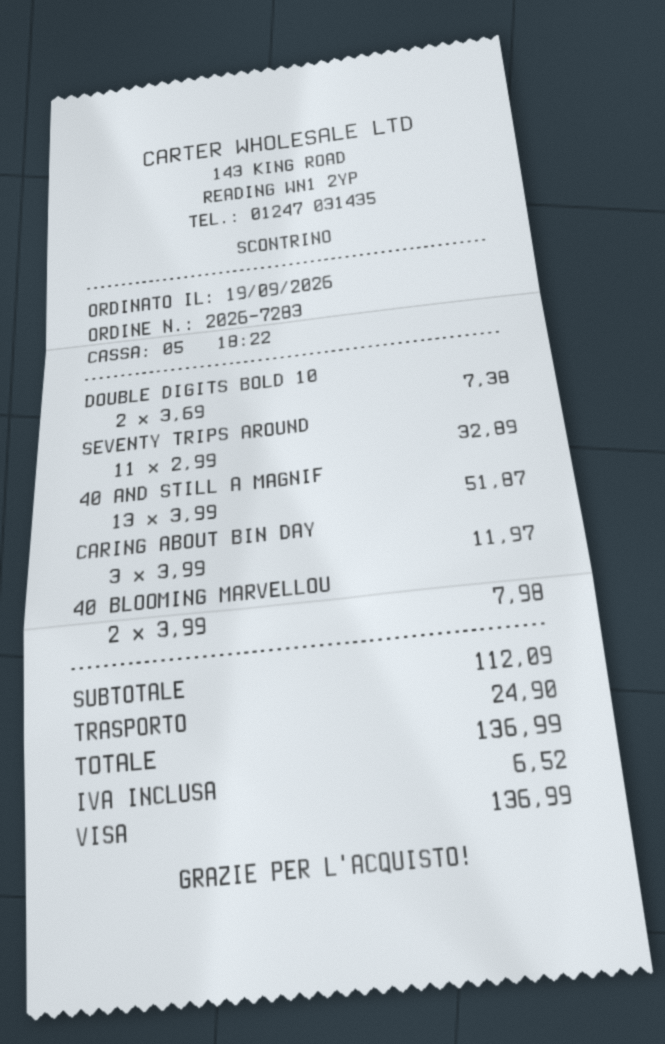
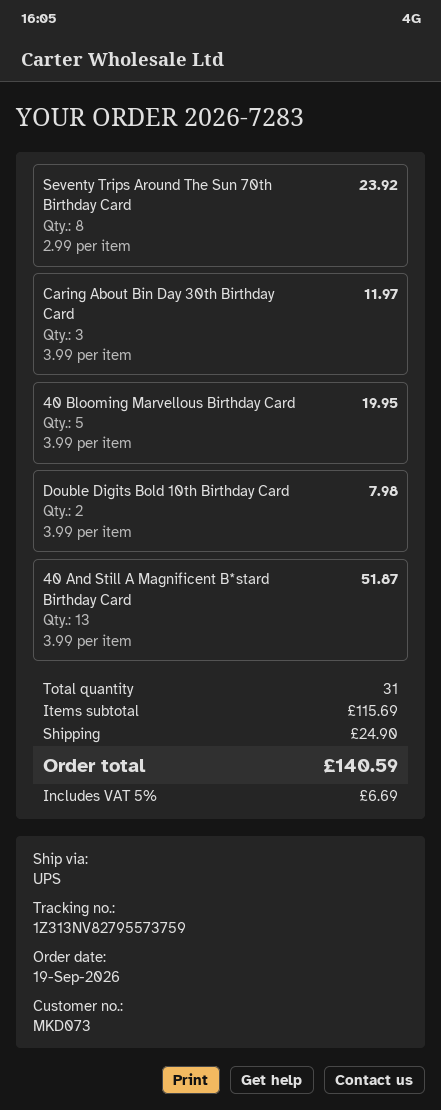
DOUBLE DIGITS BOLD 10: 2 x 3.69 = 7.38 -> 2 x 3.99 = 7.98
SEVENTY TRIPS AROUND: 11 x 2.99 = 32.89 -> 8 x 2.99 = 23.92
40 BLOOMING MARVELLOU: 2 x 3.99 = 7.98 -> 5 x 3.99 = 19.95
subtotal: 112.09 -> 115.69
tax: 6.52 -> 6.69
total: 136.99 -> 140.59

